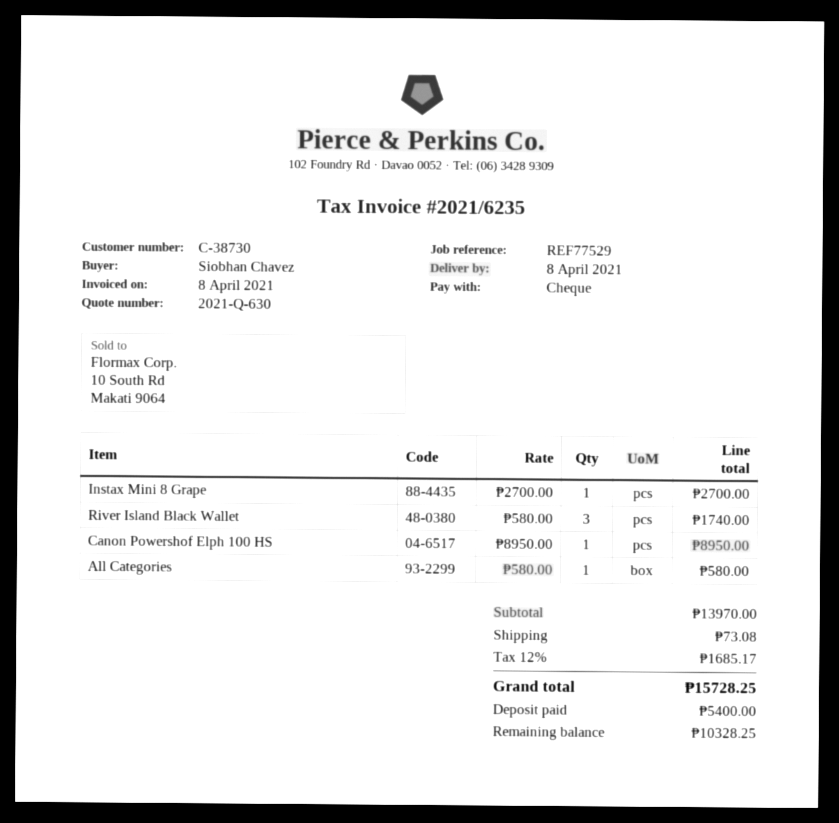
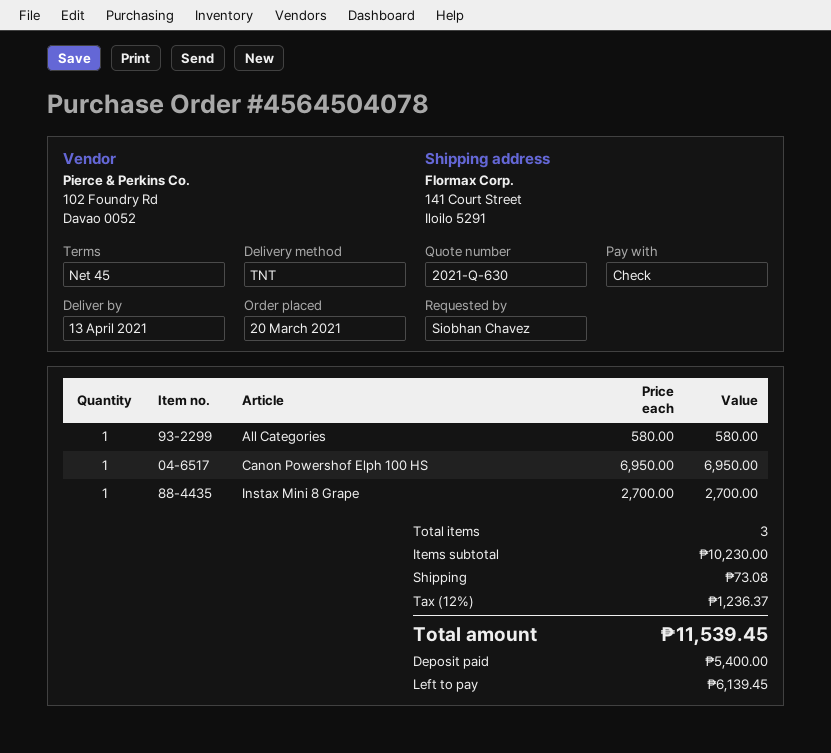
delivery date: 2021-04-08 -> 2021-04-13
River Island Black Wallet: 3 x 580.00 = 1740.00 -> none
Canon Powershof Elph 100 HS: 1 x 8950.00 = 8950.00 -> 1 x 6950.00 = 6950.00
subtotal: 13970.00 -> 10230.00
tax: 12% = 1685.17 -> 12% = 1236.37
total: 15728.25 -> 11539.45
balance: 10328.25 -> 6139.45

